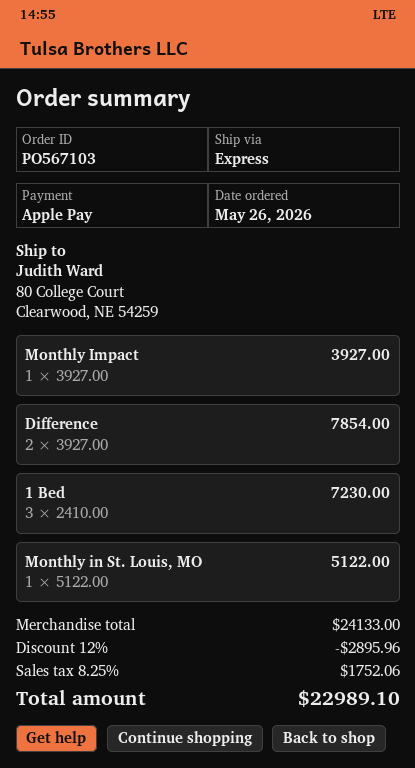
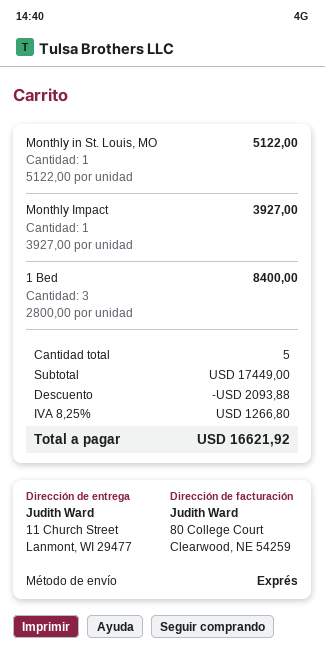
ship to: 80 College Court, Clearwood, NE 54259 -> 11 Church Street, Lanmont, WI 29477
Difference: 2 x 3927.00 = 7854.00 -> none
1 Bed: 3 x 2410.00 = 7230.00 -> 3 x 2800.00 = 8400.00
subtotal: 24133.00 -> 17449.00
discount: 2895.96 -> 2093.88
tax: 8.25% = 1752.06 -> 8.25% = 1266.80
total: 22989.10 -> 16621.92

